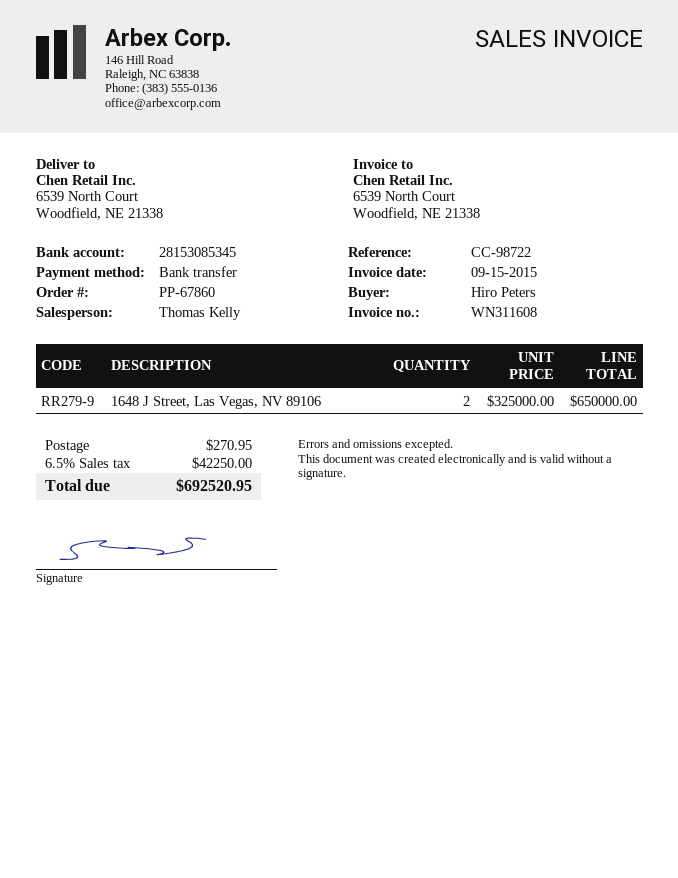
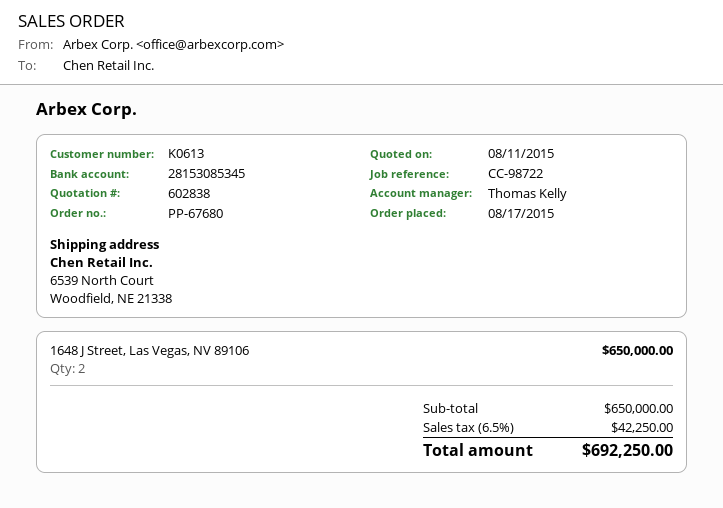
order number: PP-67860 -> PP-67680
shipping: 270.95 -> none
total: 692520.95 -> 692250.00

